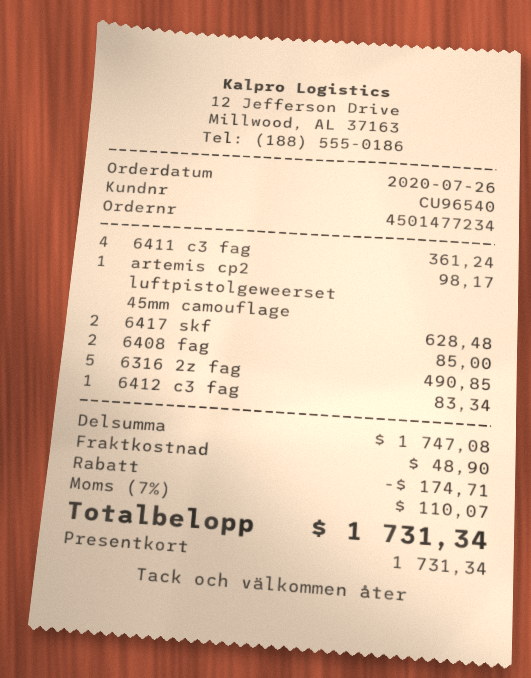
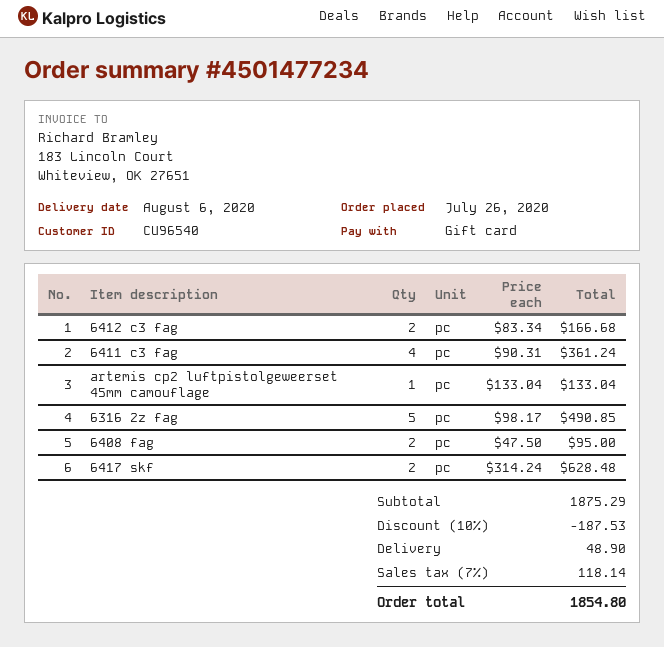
artemis cp2 luftpistolgeweerset 45mm camouflage: 1 for 98.17 -> 1 for 133.04
6408 fag: 2 for 85.00 -> 2 for 95.00
6412 c3 fag: 1 for 83.34 -> 2 for 166.68
subtotal: 1747.08 -> 1875.29
discount: 174.71 -> 187.53
tax: 7% = 110.07 -> 7% = 118.14
total: 1731.34 -> 1854.80

